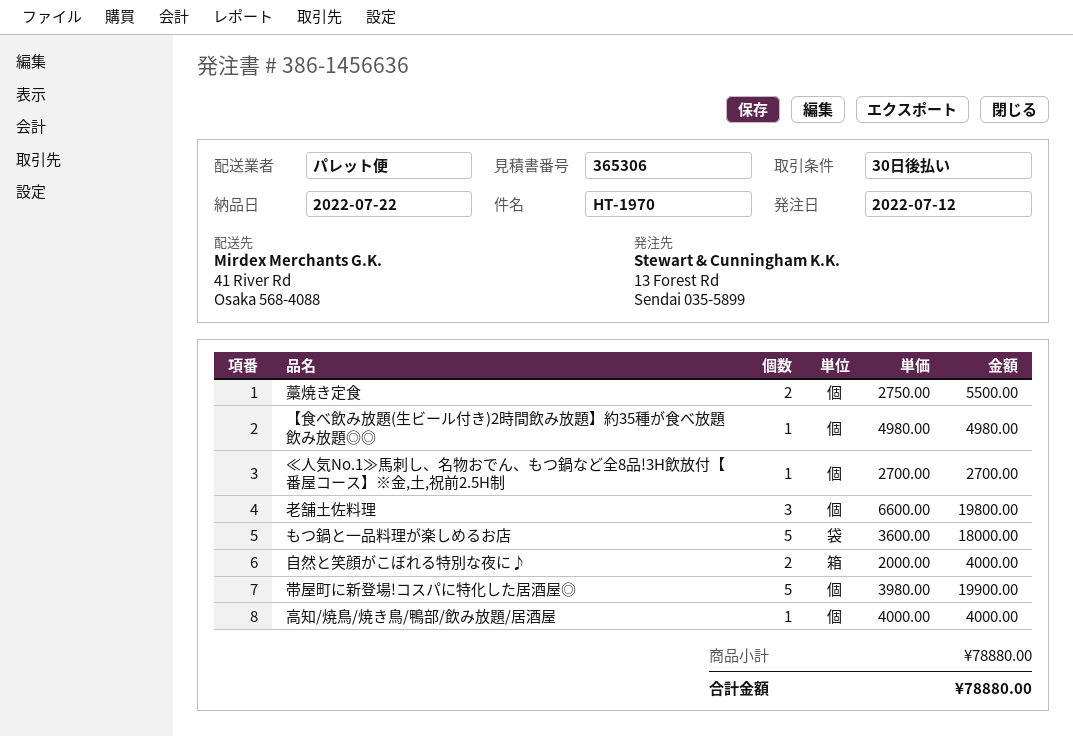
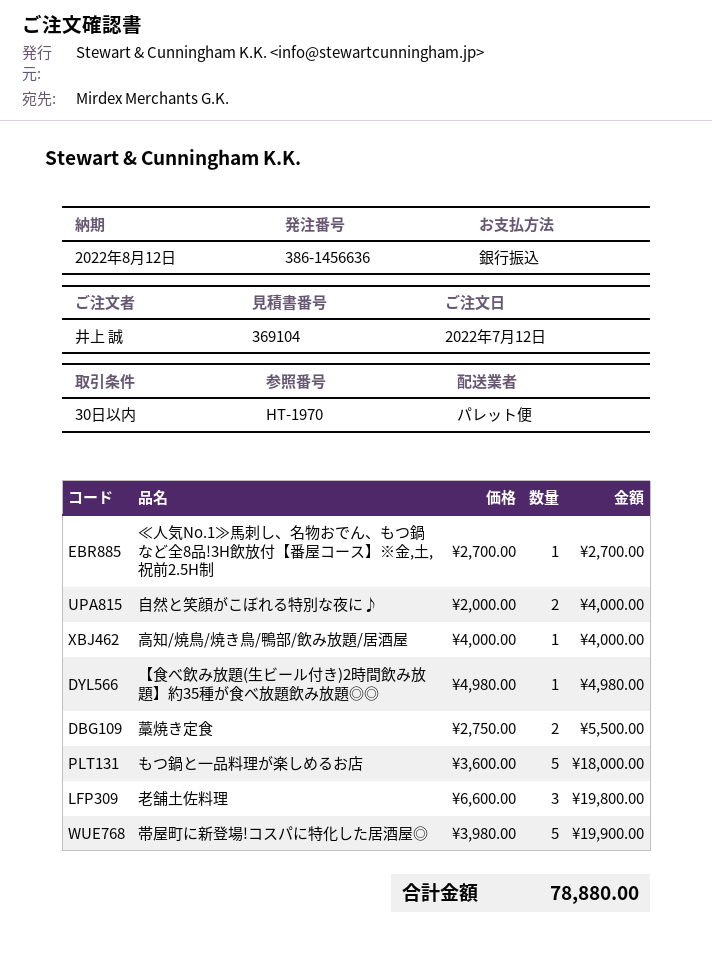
quote number: 365306 -> 369104
delivery date: 2022-07-22 -> 2022-08-12

